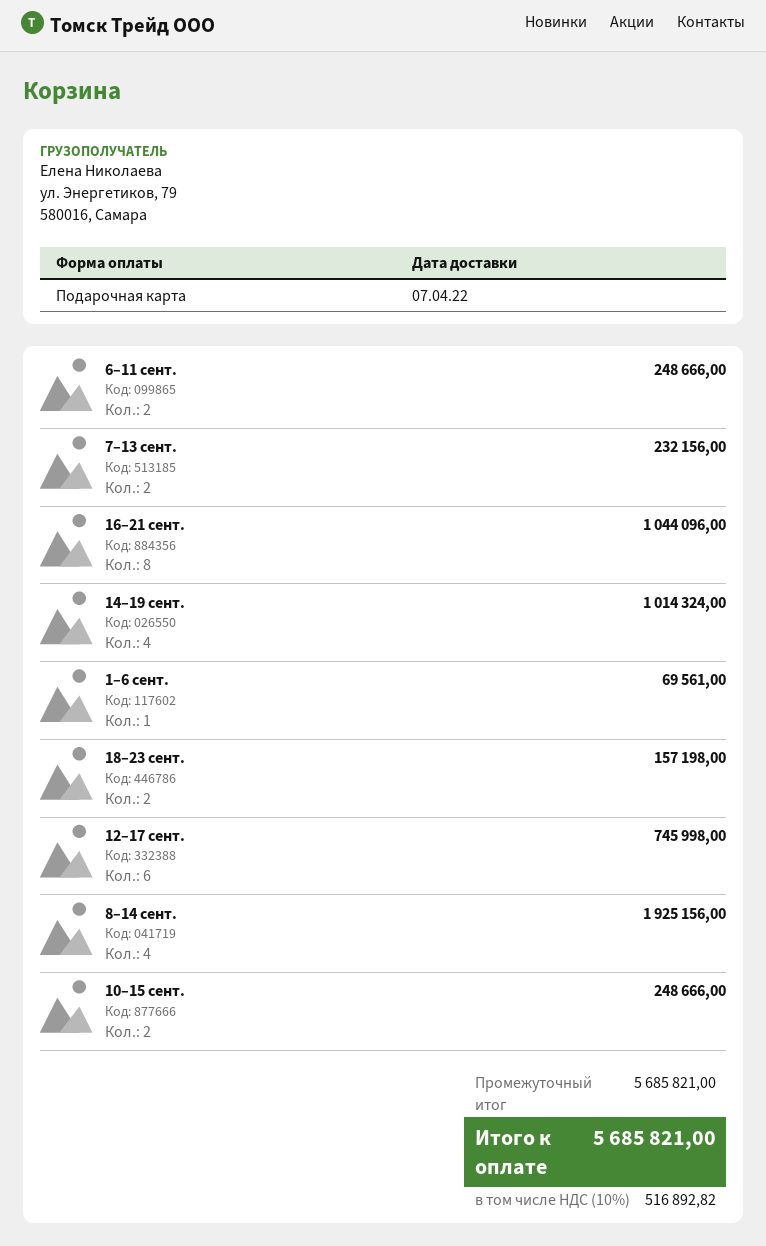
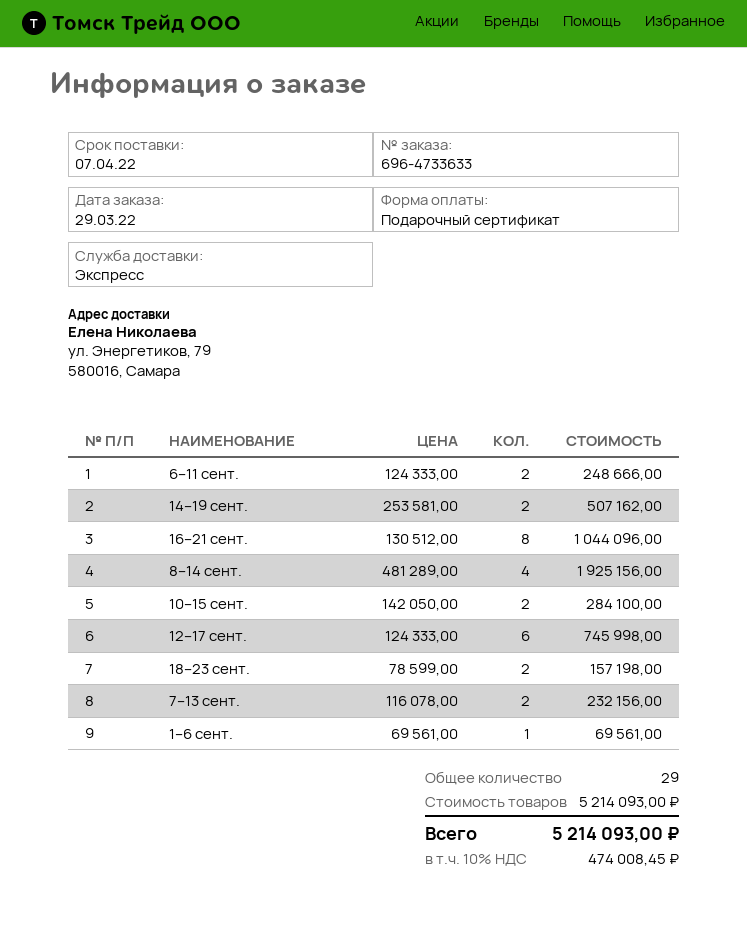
14–19 сент.: 4 for 1014324.00 -> 2 for 507162.00
10–15 сент.: 2 for 248666.00 -> 2 for 284100.00
subtotal: 5685821.00 -> 5214093.00
tax: 10% = 516892.82 -> 10% = 474008.45
total: 5685821.00 -> 5214093.00

